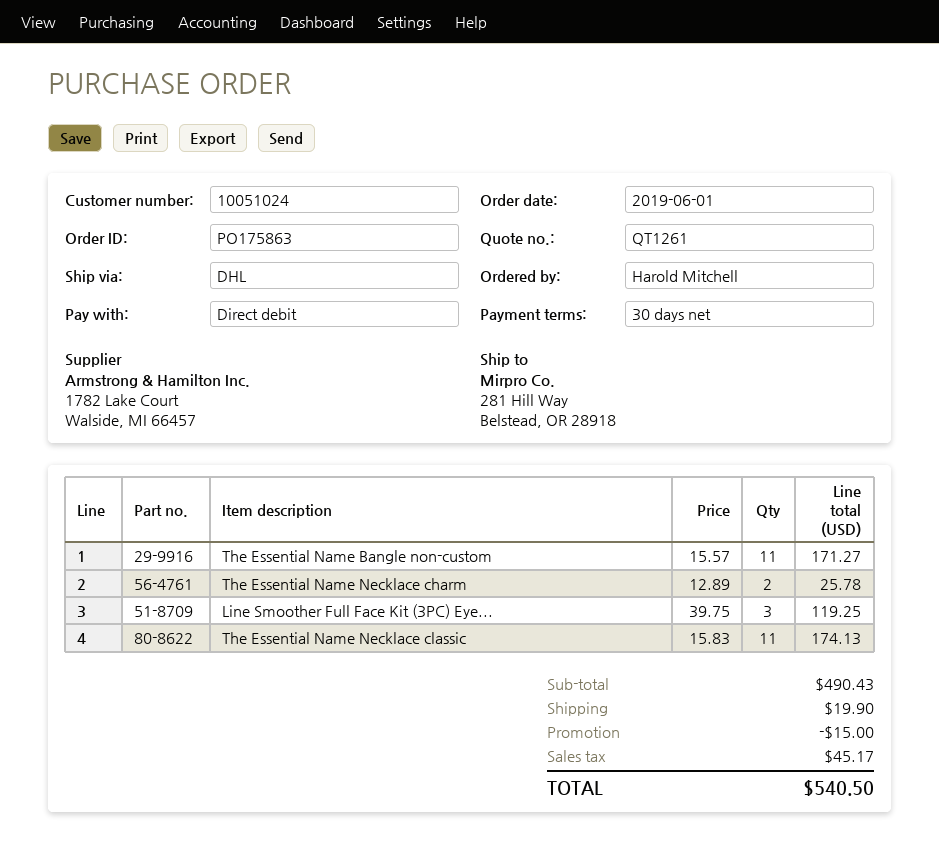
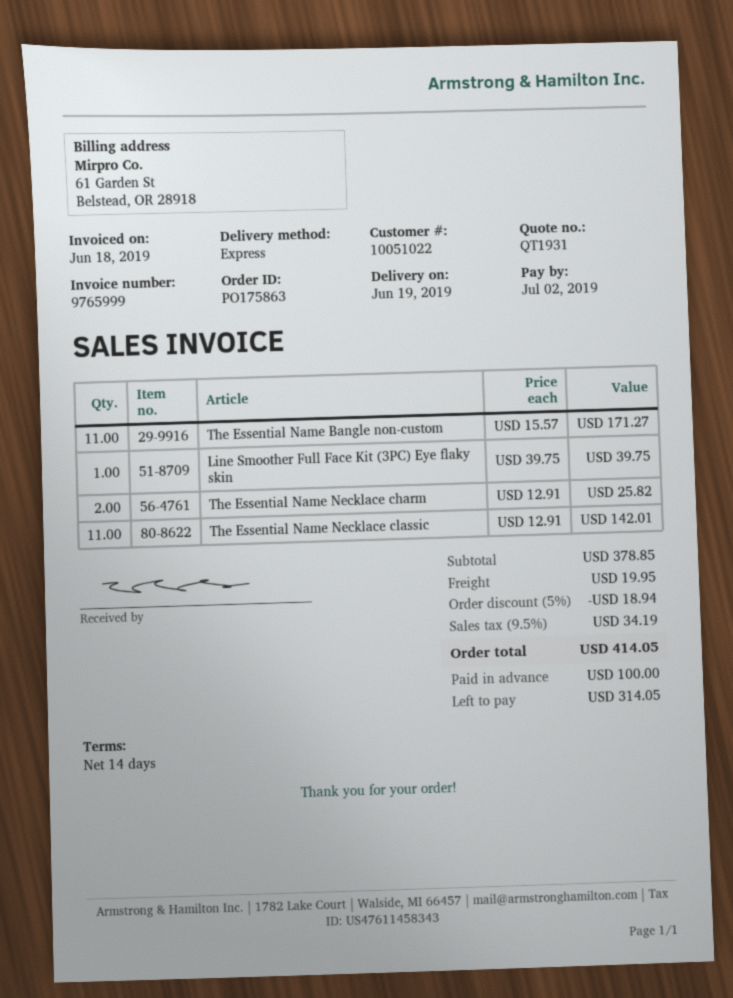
quote number: QT1261 -> QT1931
payment terms: 30 days -> 14 days
customer number: 10051024 -> 10051022
shipping method: DHL -> express
The Essential Name Necklace charm: 2 x 12.89 = 25.78 -> 2 x 12.91 = 25.82
Line Smoother Full Face Kit (3PC) Eye...: 3 x 39.75 = 119.25 -> 1 x 39.75 = 39.75
The Essential Name Necklace classic: 11 x 15.83 = 174.13 -> 11 x 12.91 = 142.01
subtotal: 490.43 -> 378.85
discount: 15.00 -> 18.94
shipping: 19.90 -> 19.95
tax: 45.17 -> 34.19
total: 540.50 -> 414.05

